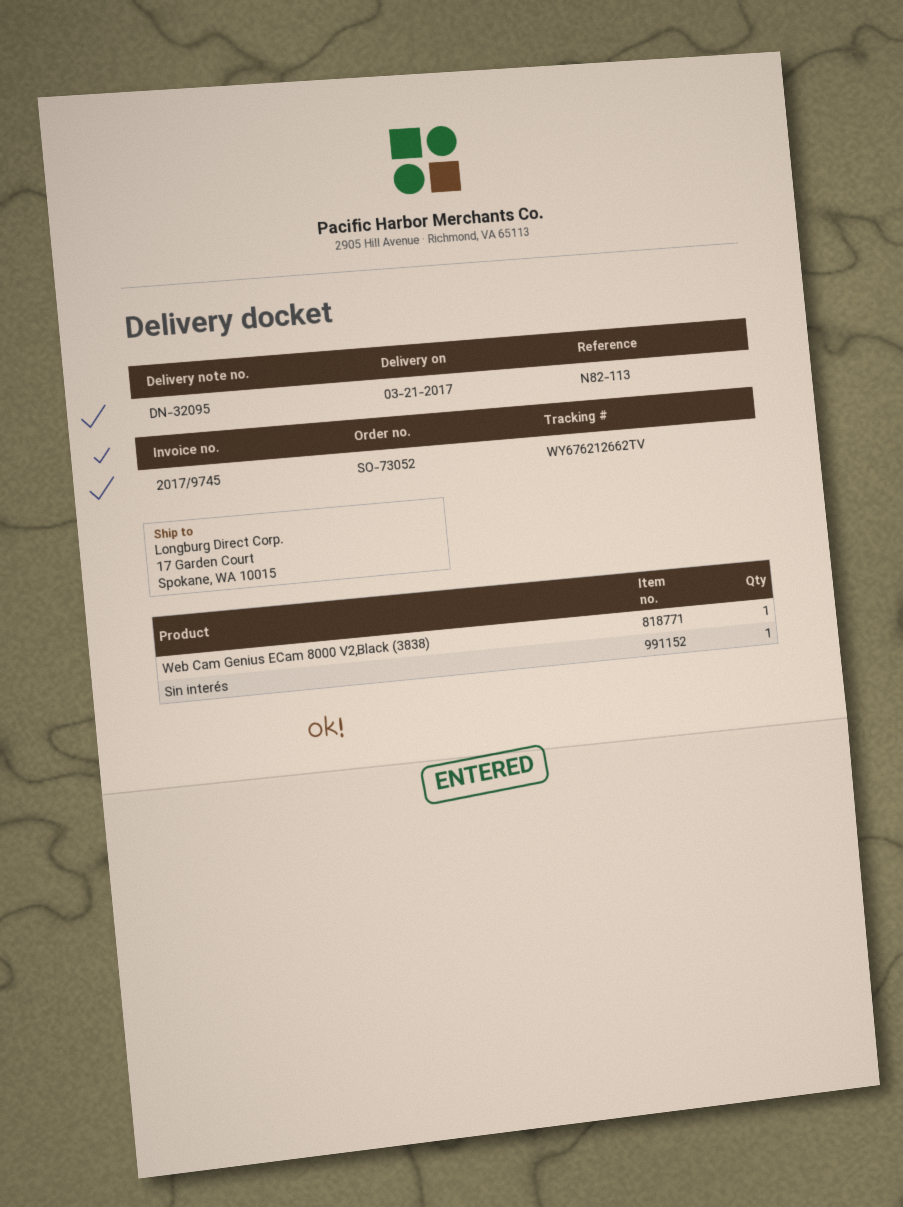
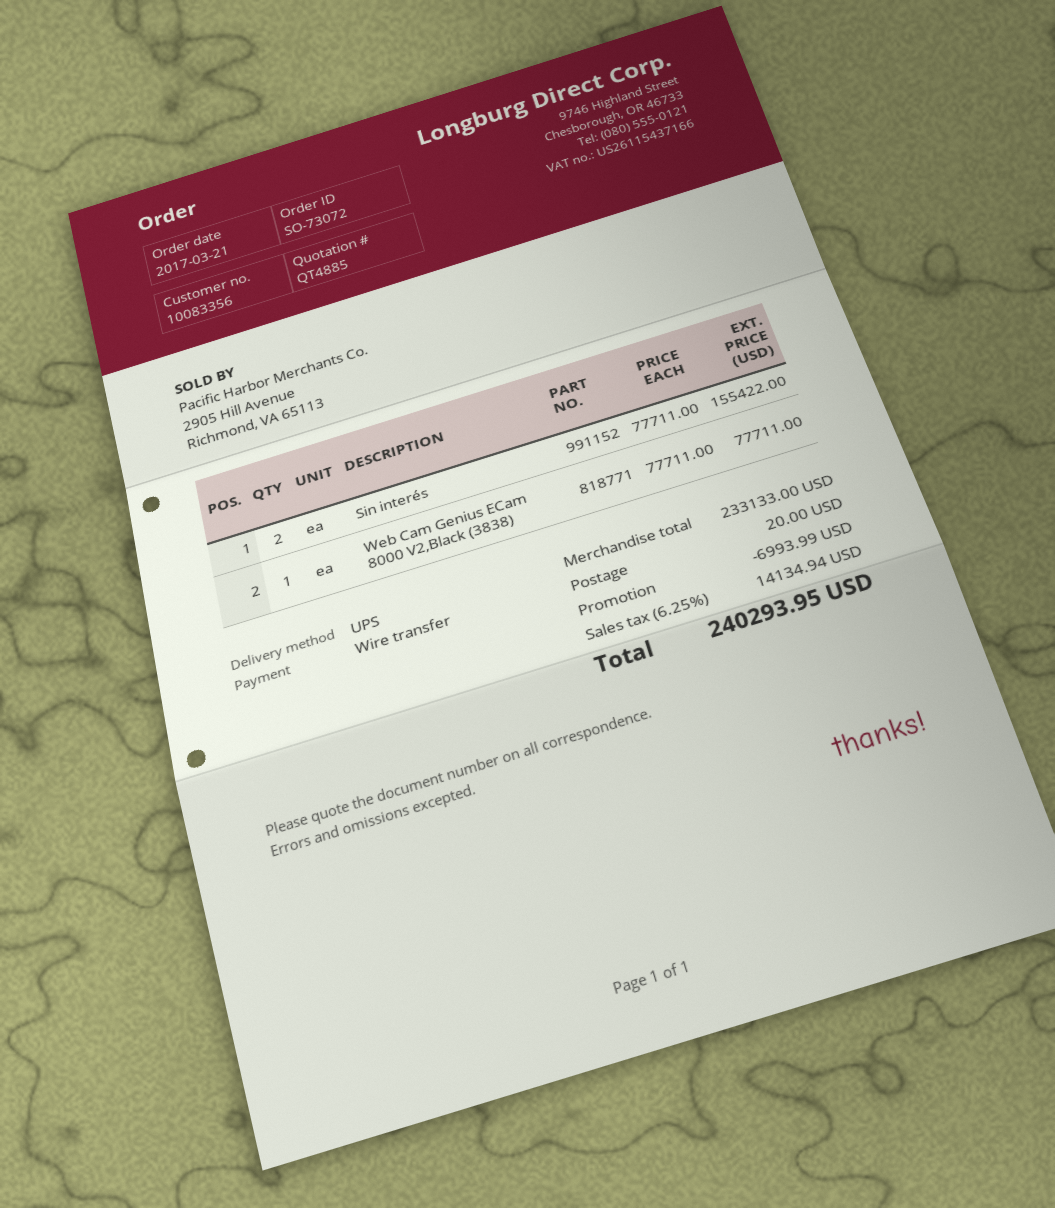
order number: SO-73052 -> SO-73072
Sin interés: 1 -> 2

